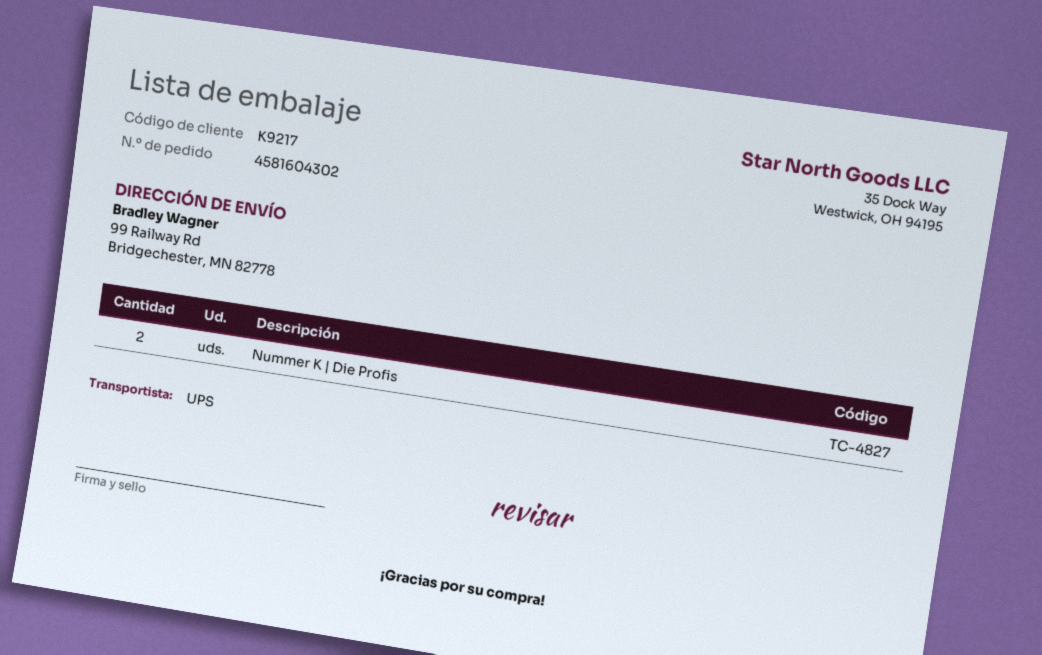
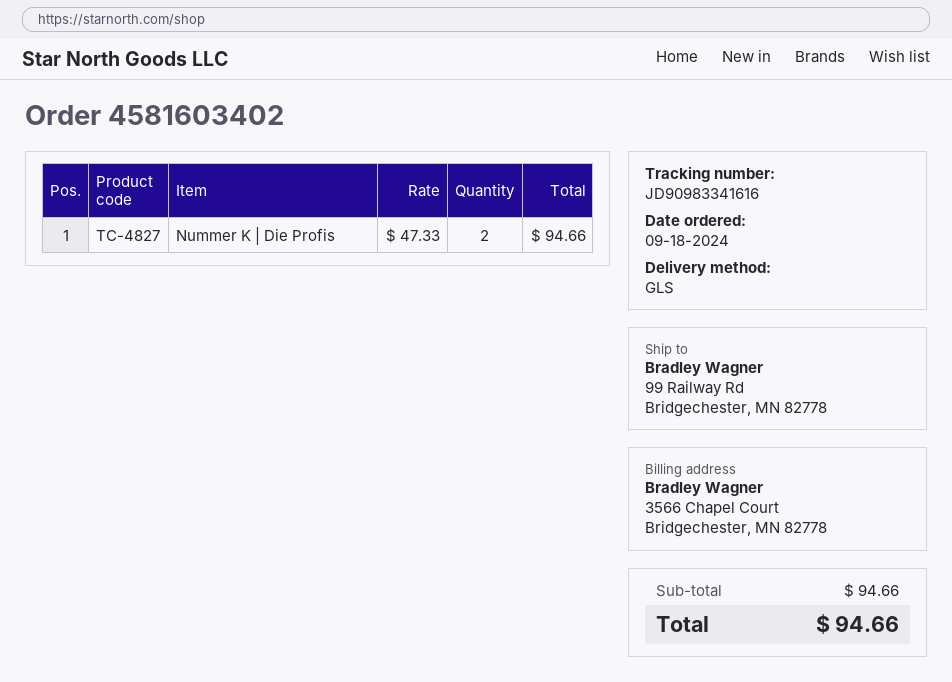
order number: 4581604302 -> 4581603402
shipping method: UPS -> GLS

